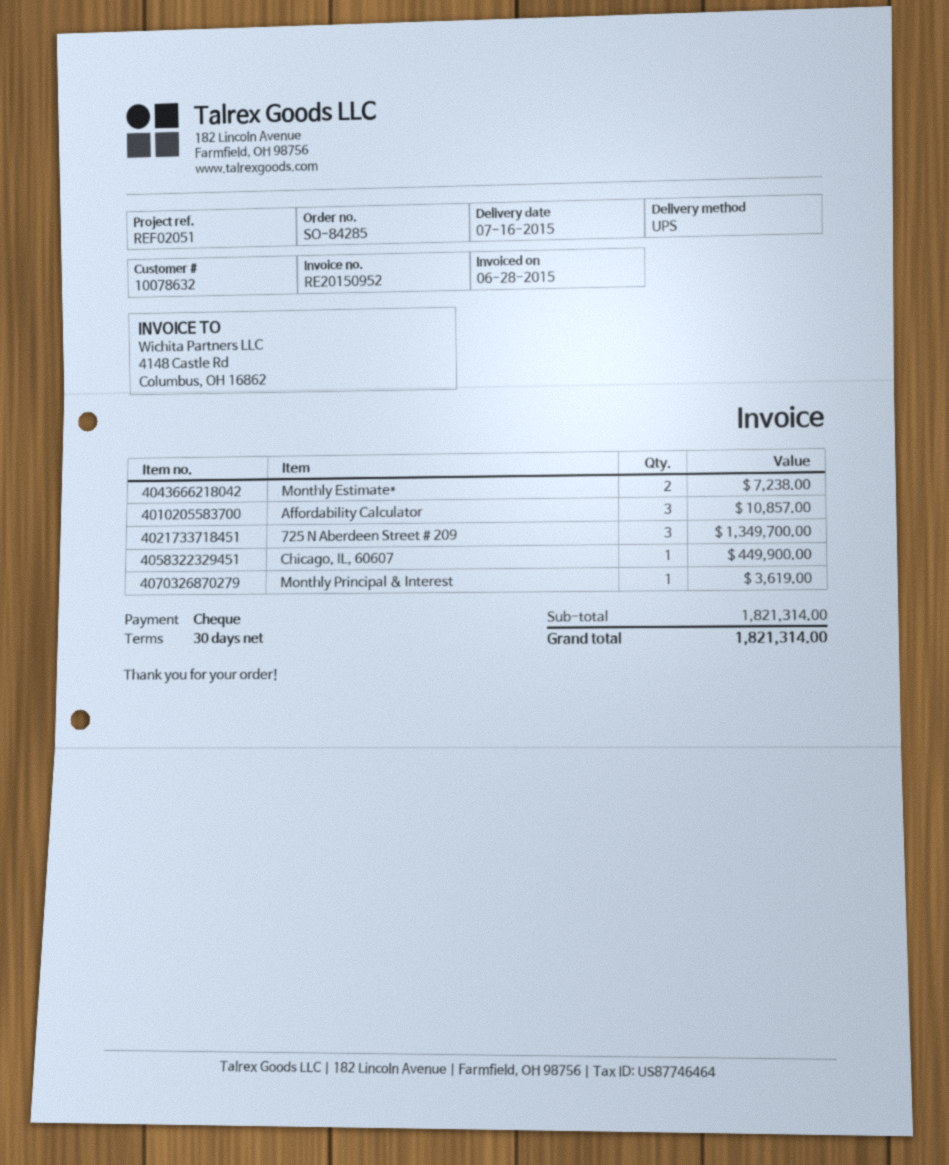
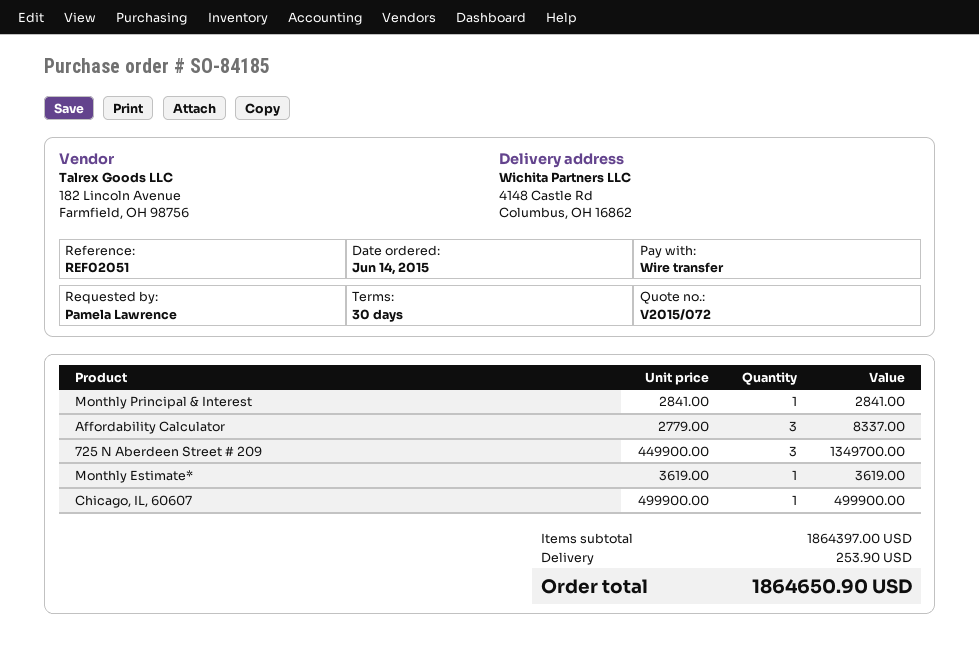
order number: SO-84285 -> SO-84185
payment method: cheque -> bank transfer
Monthly Estimate*: 2 for 7238.00 -> 1 for 3619.00
Affordability Calculator: 3 for 10857.00 -> 3 for 8337.00
Chicago, IL, 60607: 1 for 449900.00 -> 1 for 499900.00
Monthly Principal & Interest: 1 for 3619.00 -> 1 for 2841.00
subtotal: 1821314.00 -> 1864397.00
shipping: none -> 253.90
total: 1821314.00 -> 1864650.90

